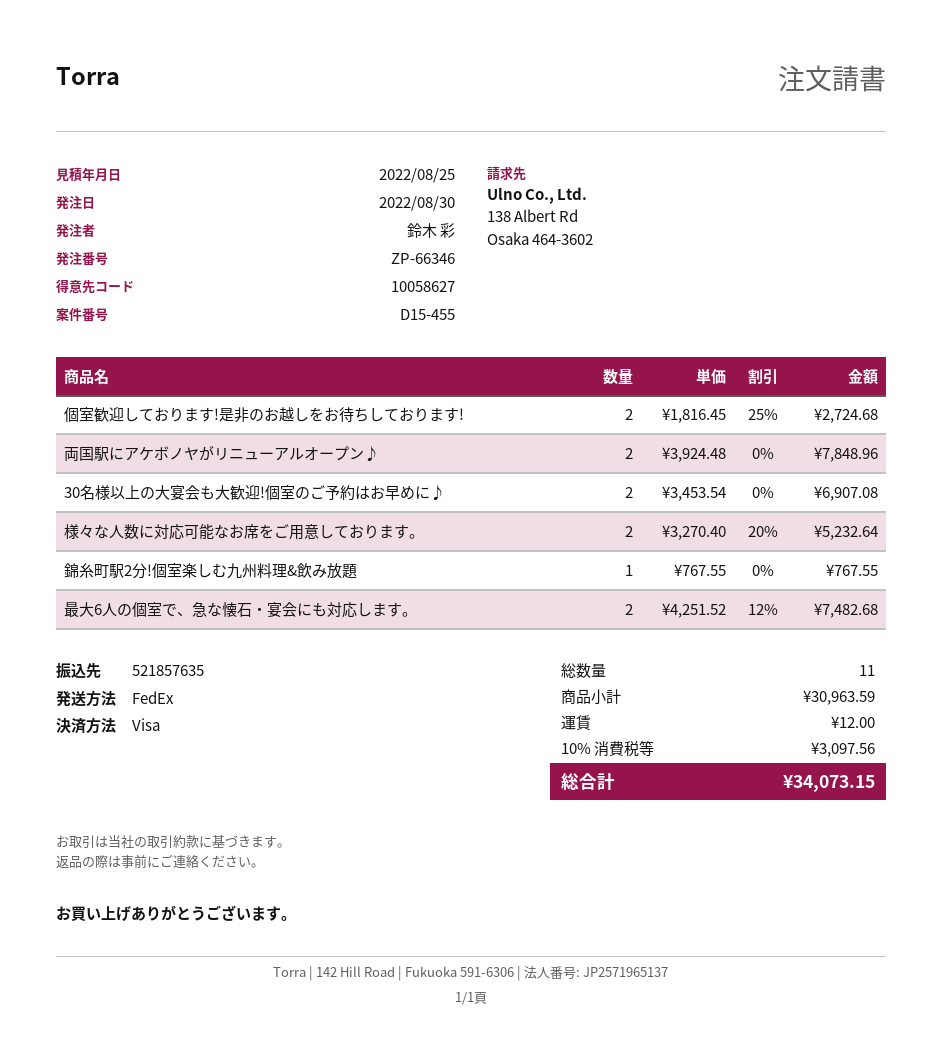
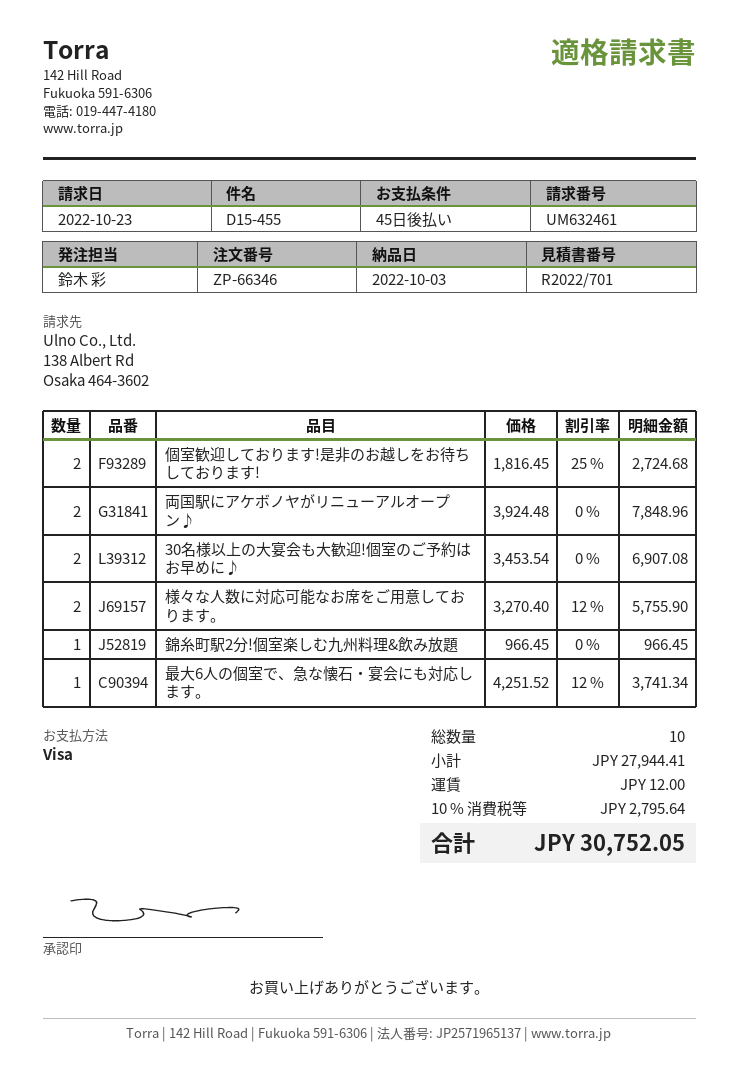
様々な人数に対応可能なお席をご用意しております。: 2 x 3270.40 - 20% = 5232.64 -> 2 x 3270.40 - 12% = 5755.90
錦糸町駅2分!個室楽しむ九州料理&飲み放題: 1 x 767.55 = 767.55 -> 1 x 966.45 = 966.45
最大6人の個室で、急な懐石・宴会にも対応します。: 2 x 4251.52 - 12% = 7482.68 -> 1 x 4251.52 - 12% = 3741.34
total quantity: 11 -> 10
subtotal: 30963.59 -> 27944.41
tax: 10% = 3097.56 -> 10% = 2795.64
total: 34073.15 -> 30752.05

